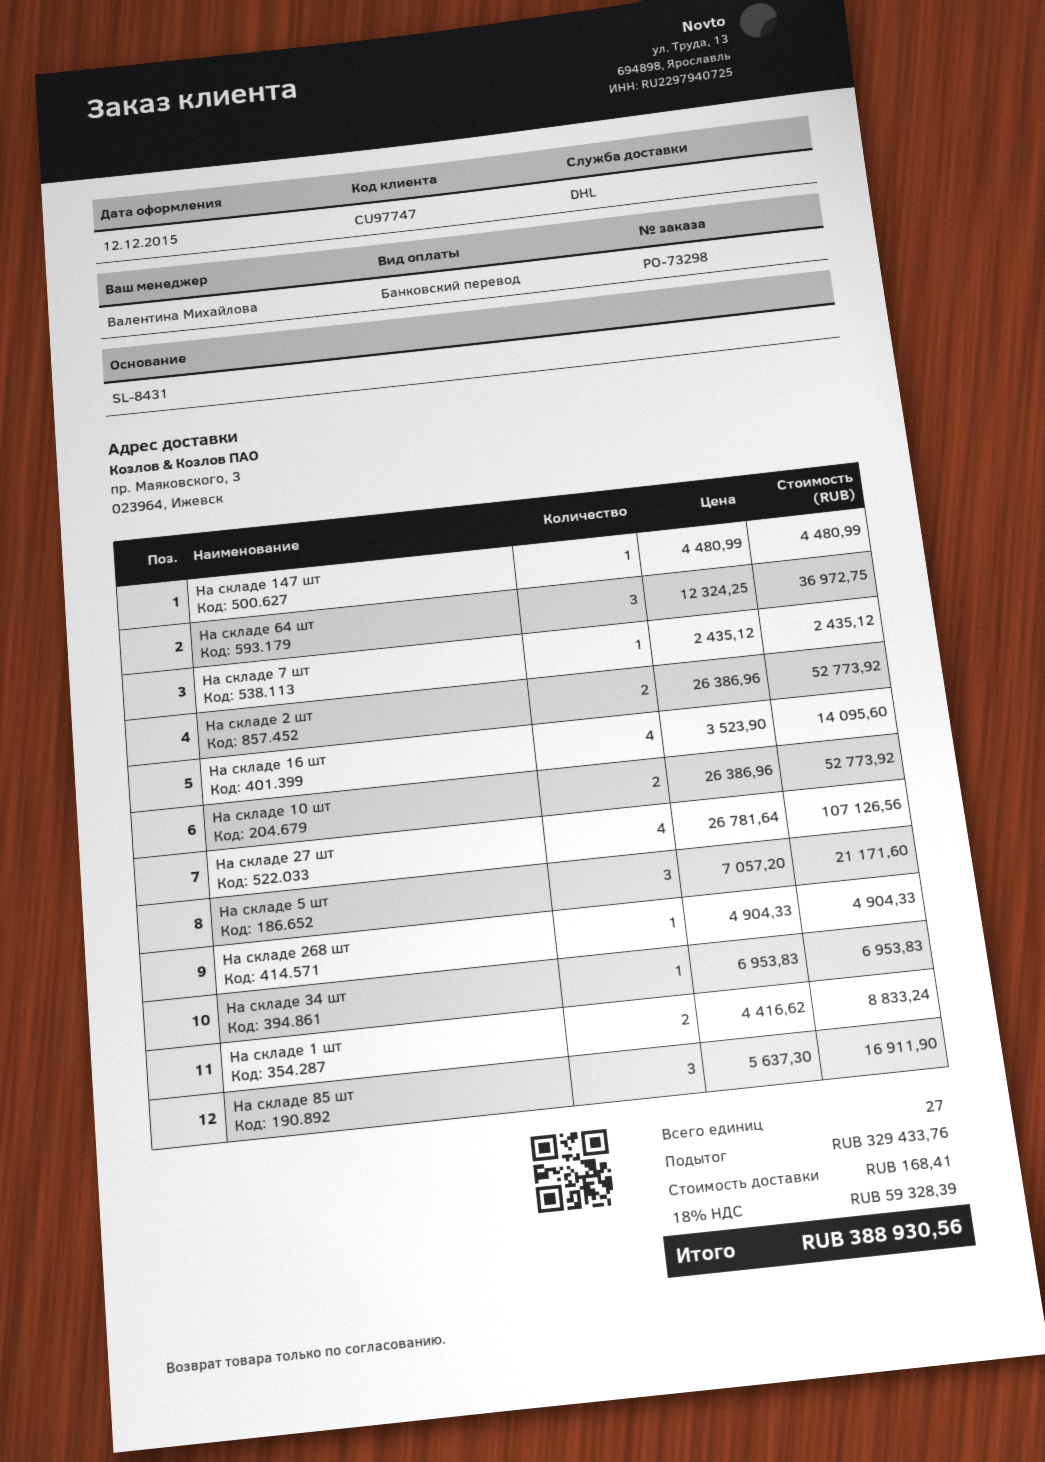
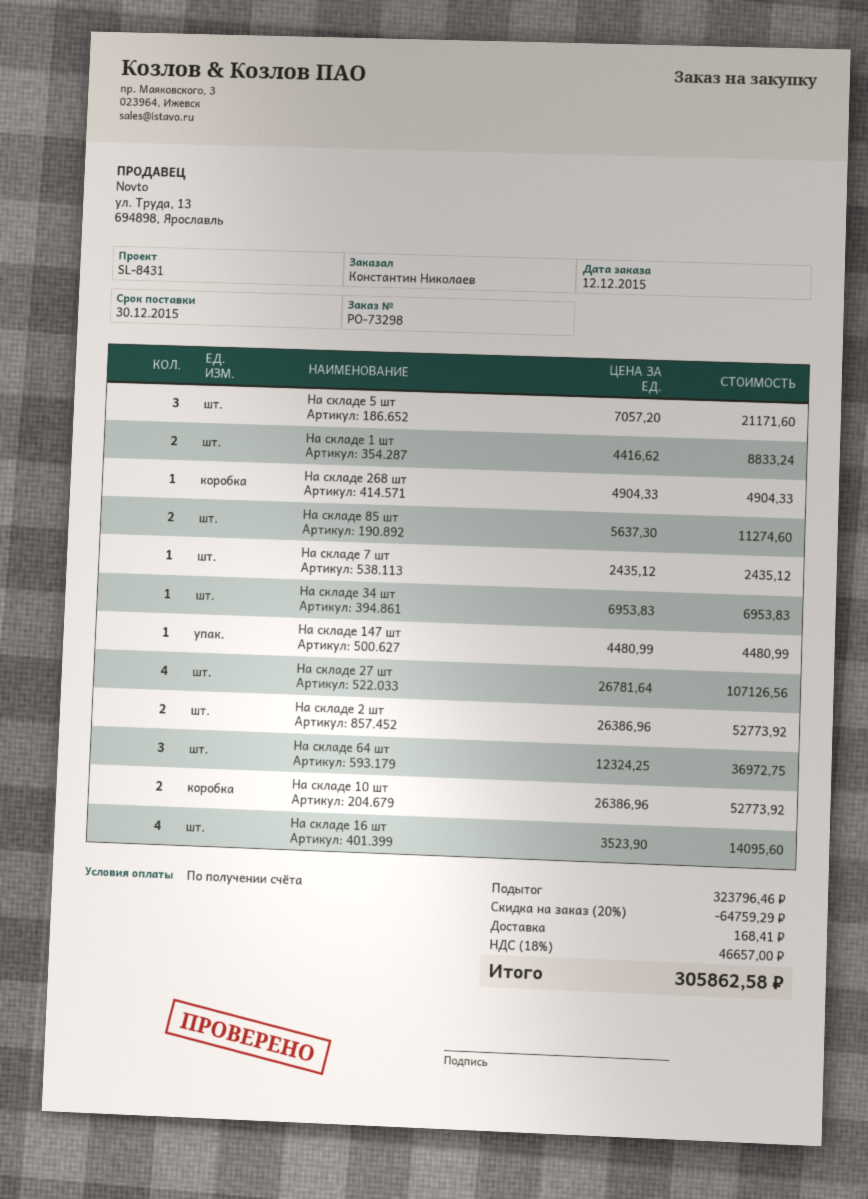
На складе 85 шт: 3 x 5637.30 = 16911.90 -> 2 x 5637.30 = 11274.60
subtotal: 329433.76 -> 323796.46
discount: none -> 20% = 64759.29
tax: 18% = 59328.39 -> 18% = 46657.00
total: 388930.56 -> 305862.58

